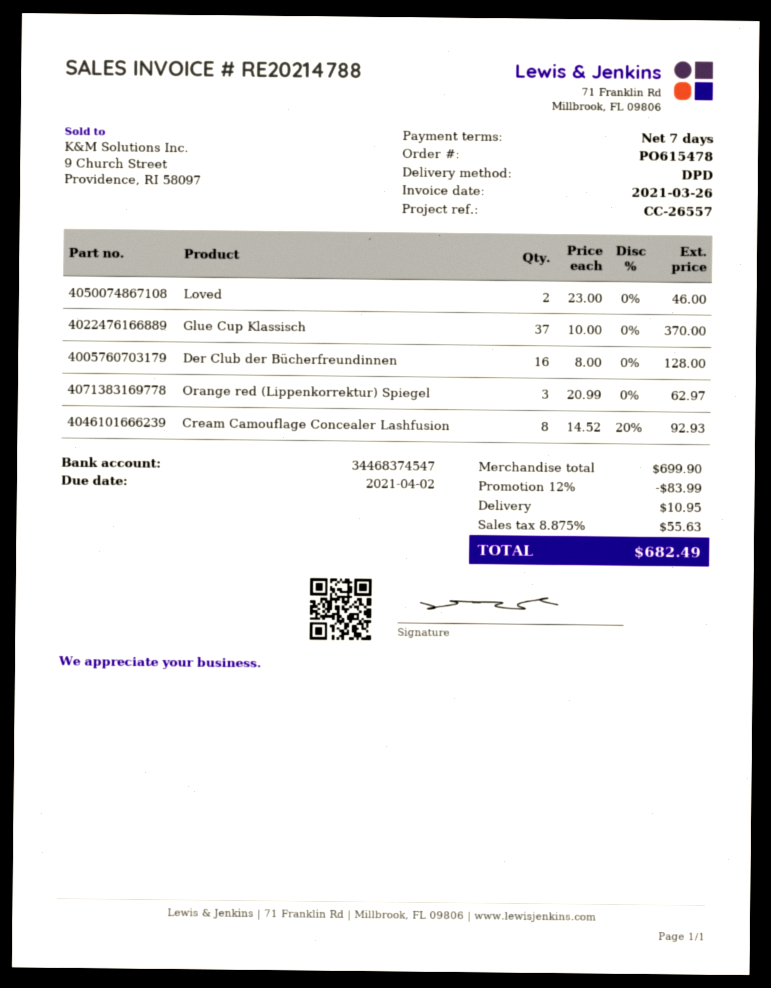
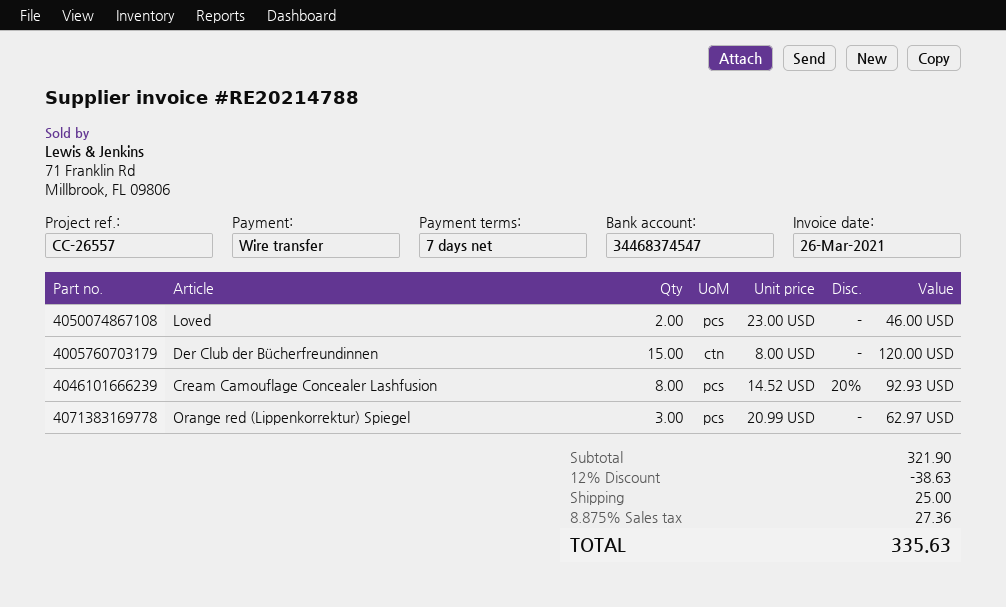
Glue Cup Klassisch: 37 x 10.00 = 370.00 -> none
Der Club der Bücherfreundinnen: 16 x 8.00 = 128.00 -> 15 x 8.00 = 120.00
subtotal: 699.90 -> 321.90
discount: 12% = 83.99 -> 12% = 38.63
shipping: 10.95 -> 25.00
tax: 8.875% = 55.63 -> 8.875% = 27.36
total: 682.49 -> 335.63

